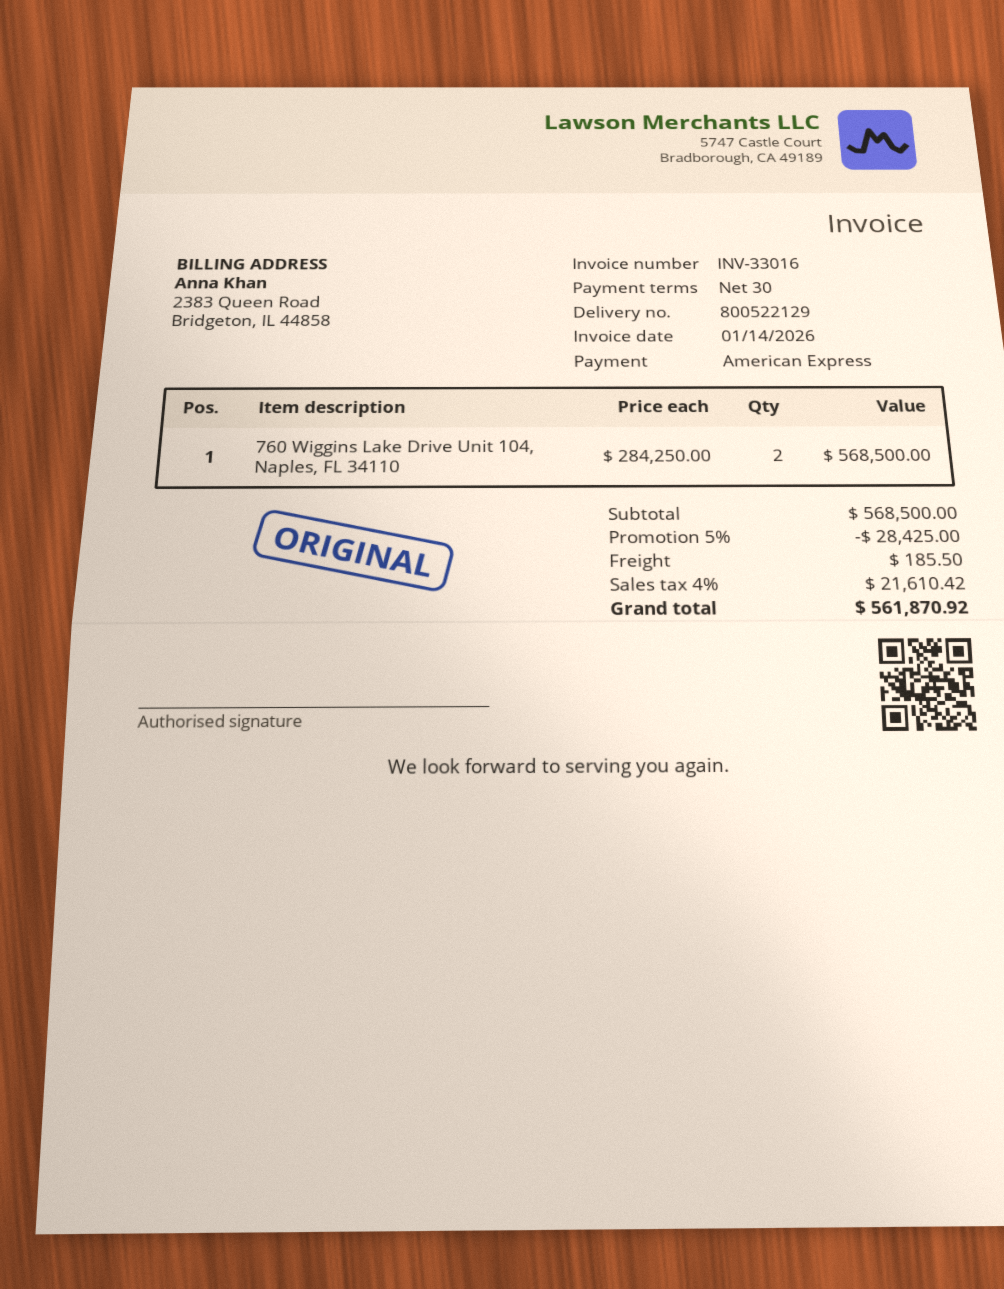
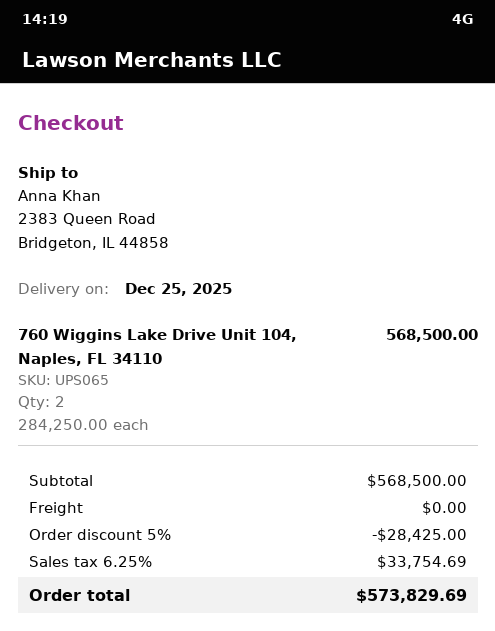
shipping: 185.50 -> 0.00
tax: 4% = 21610.42 -> 6.25% = 33754.69
total: 561870.92 -> 573829.69

